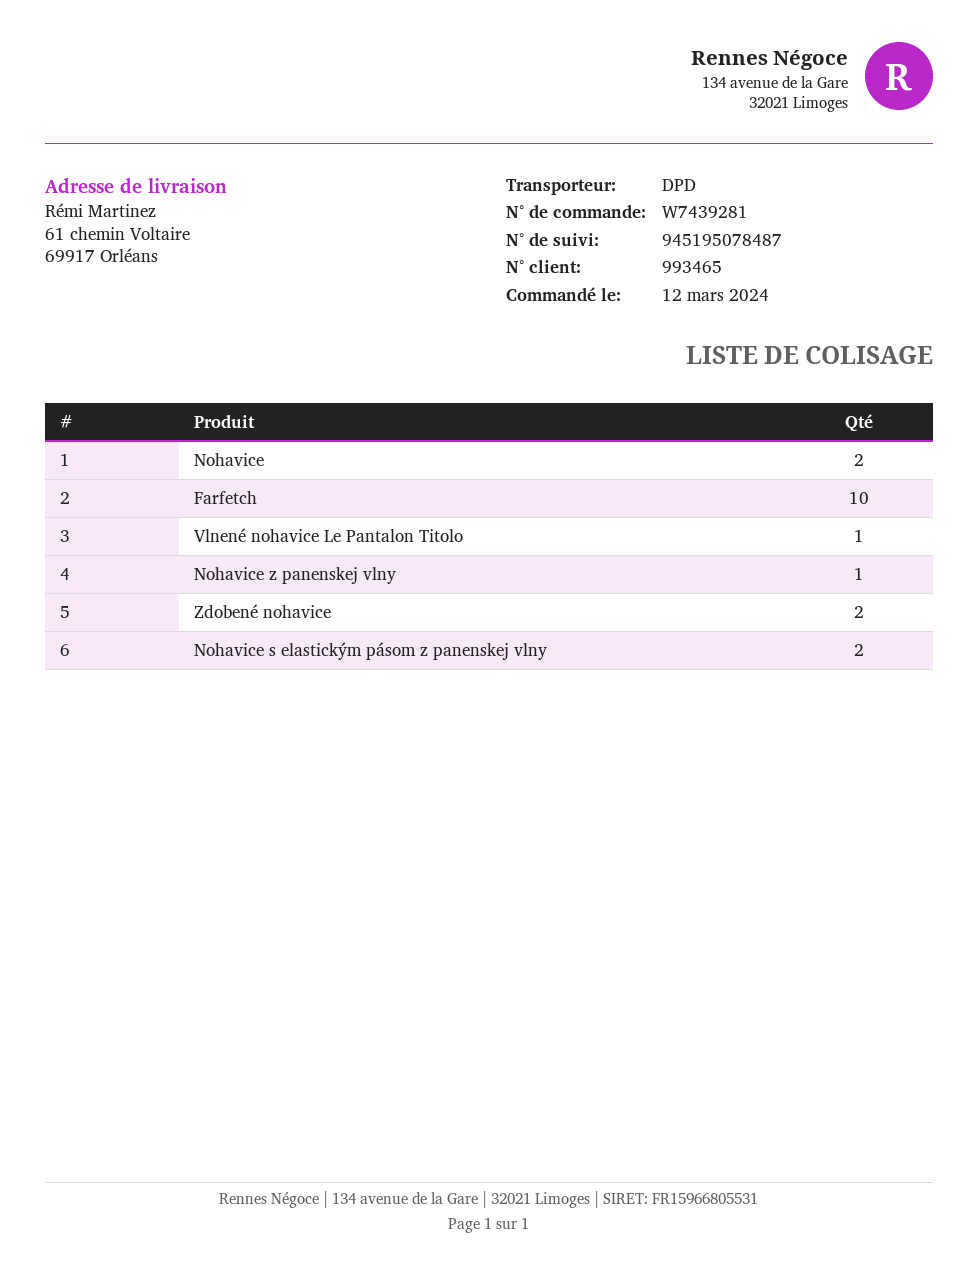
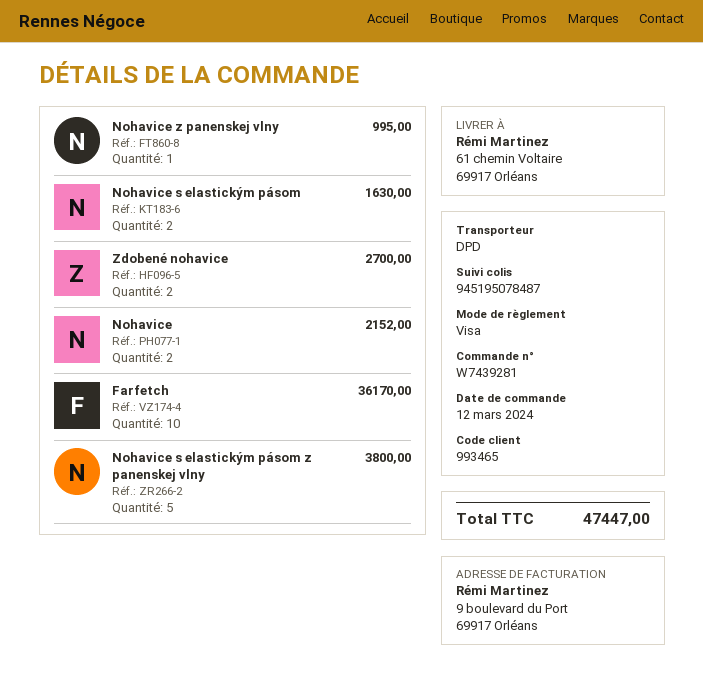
Vlnené nohavice Le Pantalon Titolo: 1 -> none
Nohavice s elastickým pásom z panenskej vlny: 2 -> 5
Nohavice s elastickým pásom: none -> 2

